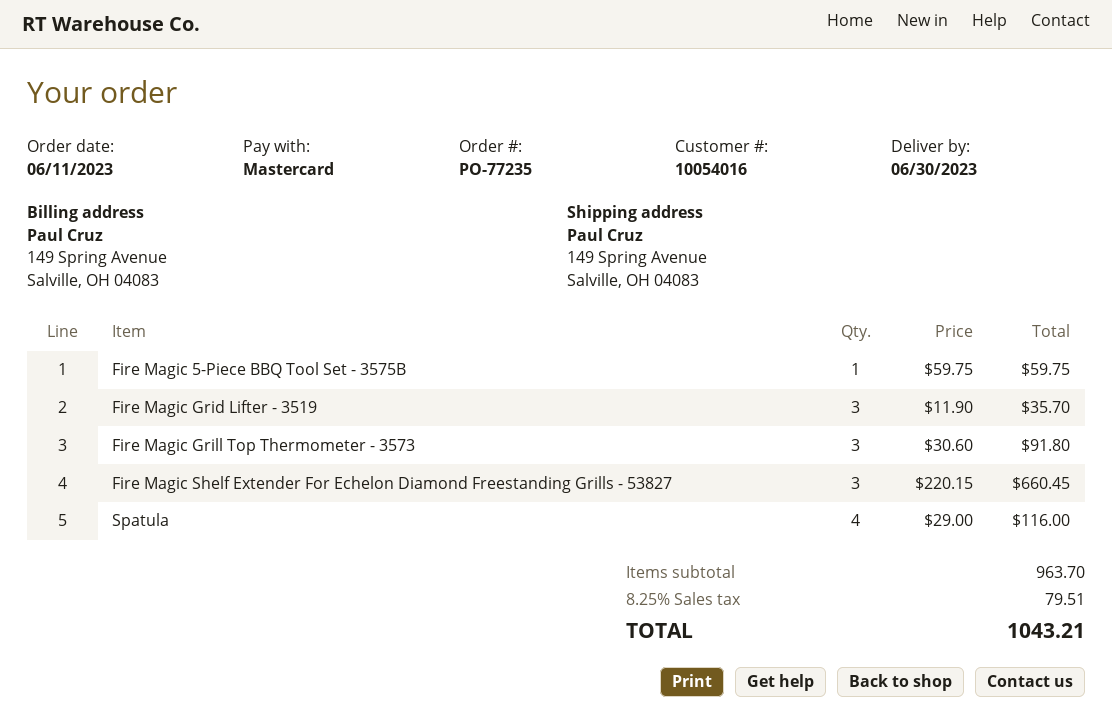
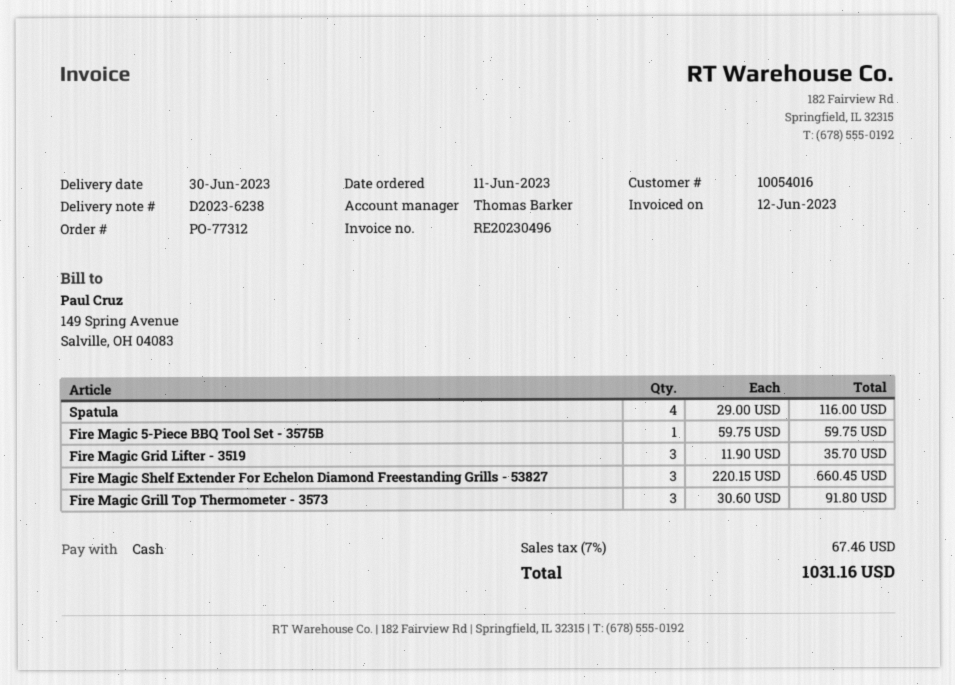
order number: PO-77235 -> PO-77312
payment method: Mastercard -> cash
tax: 8.25% = 79.51 -> 7% = 67.46
total: 1043.21 -> 1031.16

